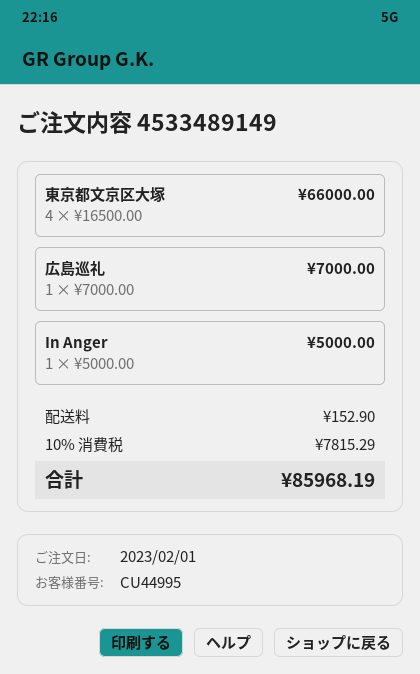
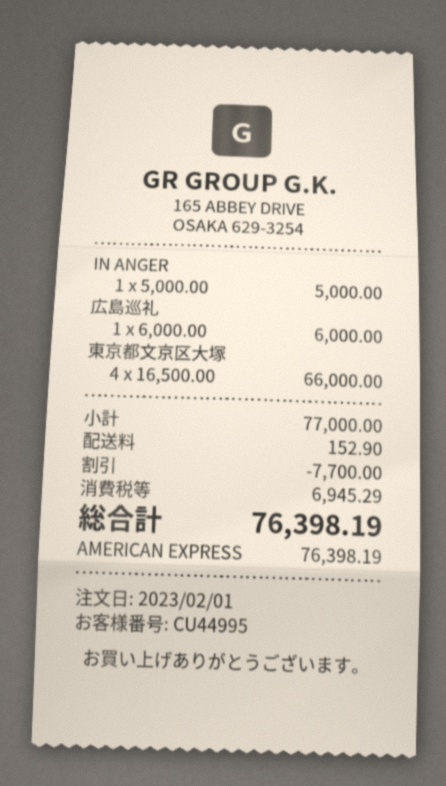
広島巡礼: 1 x 7000.00 = 7000.00 -> 1 x 6000.00 = 6000.00
discount: none -> 7700.00
tax: 7815.29 -> 6945.29
total: 85968.19 -> 76398.19

